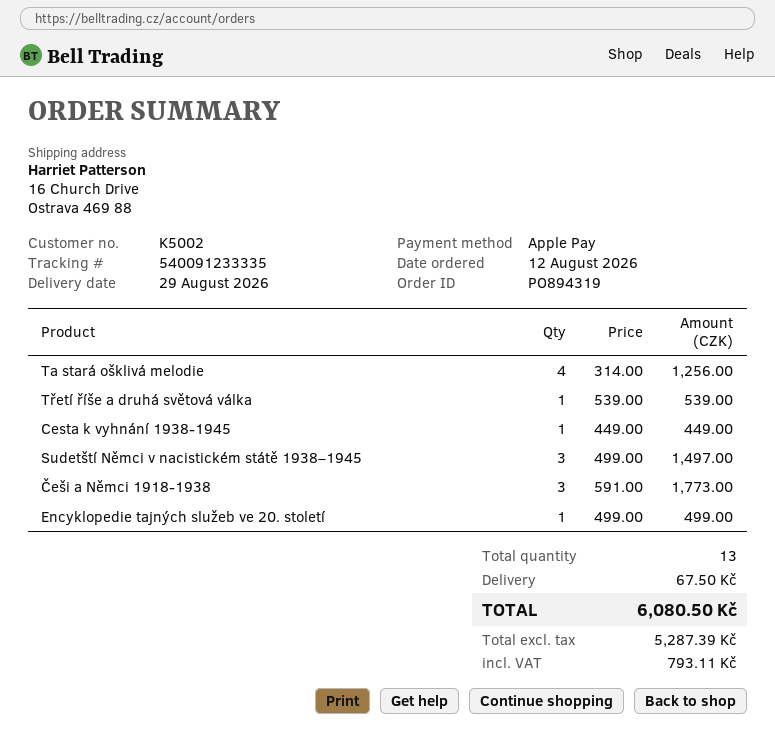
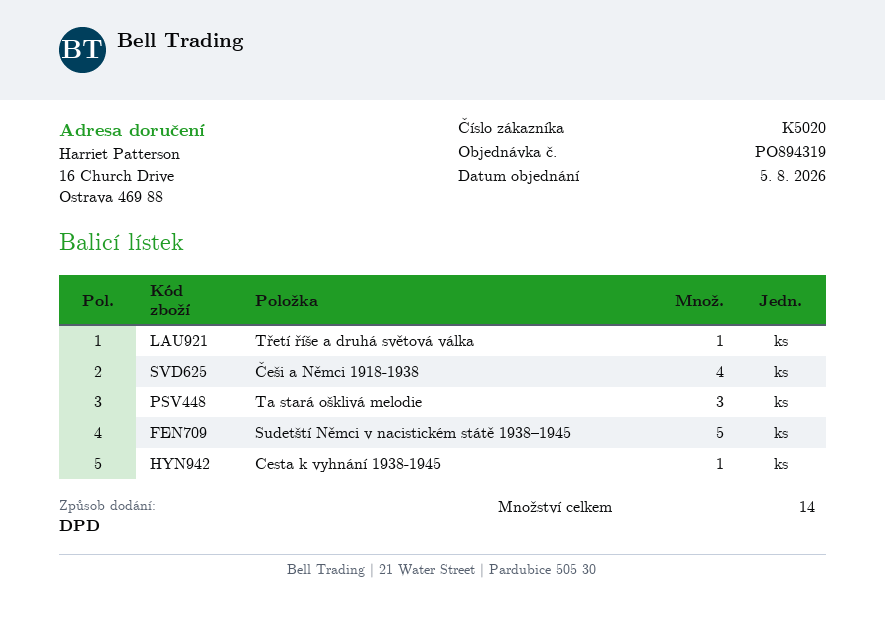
order date: 2026-08-12 -> 2026-08-05
customer number: K5002 -> K5020
Ta stará ošklivá melodie: 4 -> 3
Sudetští Němci v nacistickém státě 1938–1945: 3 -> 5
Češi a Němci 1918-1938: 3 -> 4
Encyklopedie tajných služeb ve 20. století: 1 -> none
total quantity: 13 -> 14

